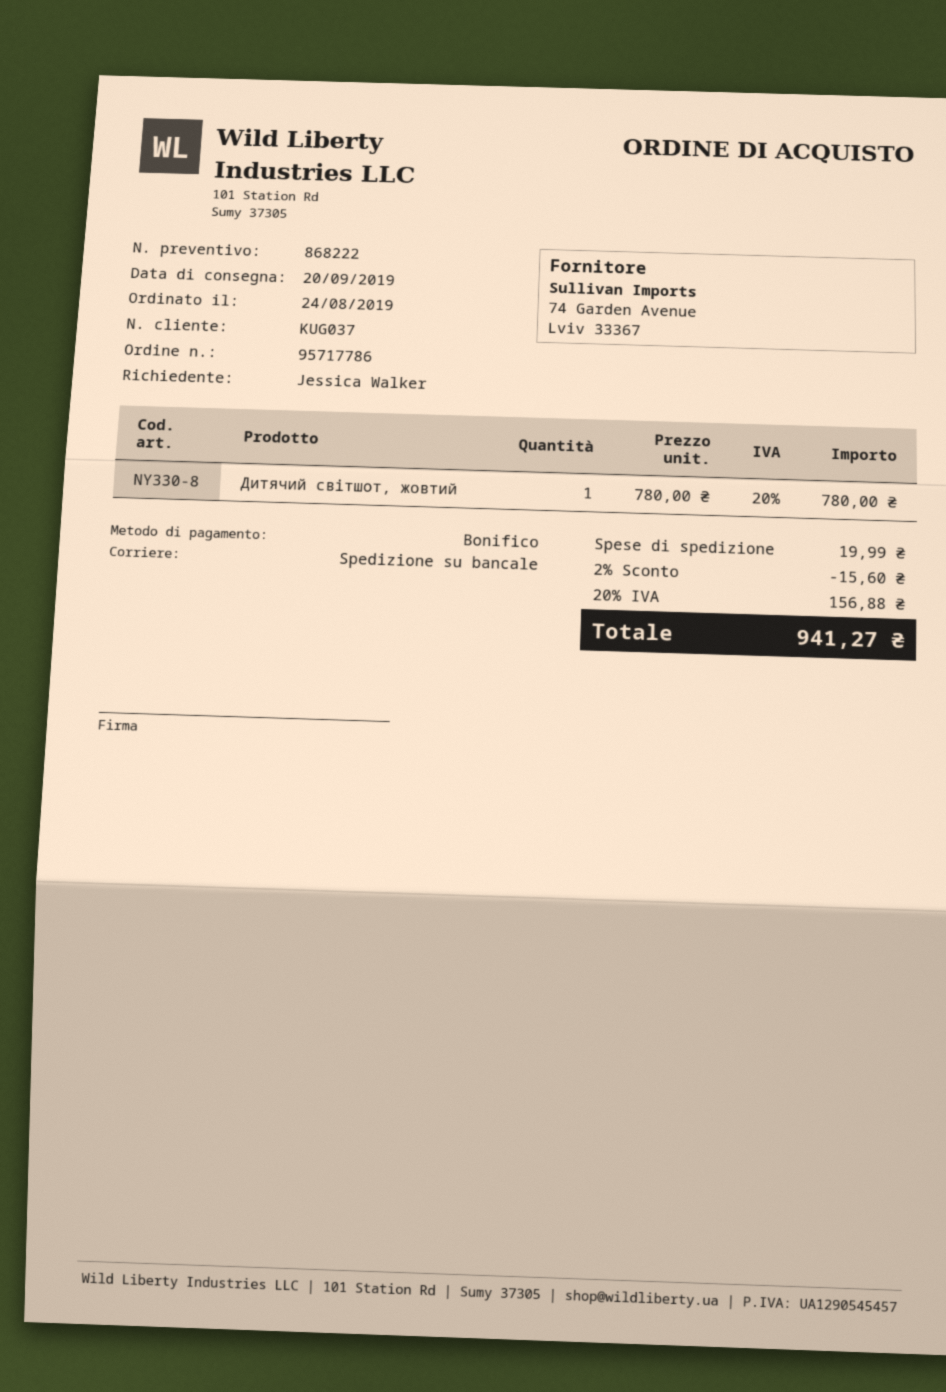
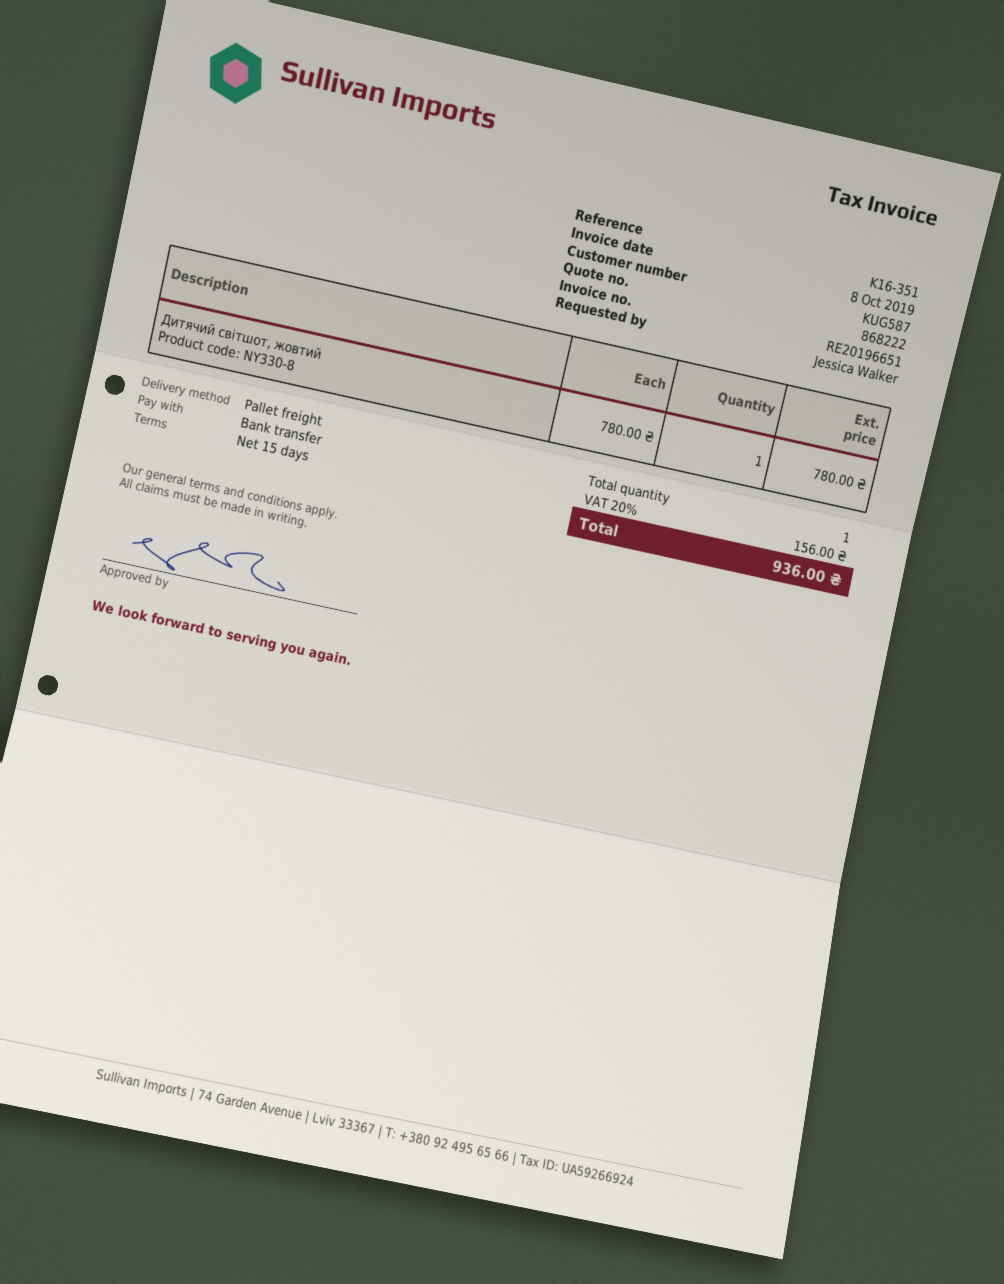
customer number: KUG037 -> KUG587
discount: 2% = 15.60 -> none
shipping: 19.99 -> none
tax: 20% = 156.88 -> 20% = 156.00
total: 941.27 -> 936.00

